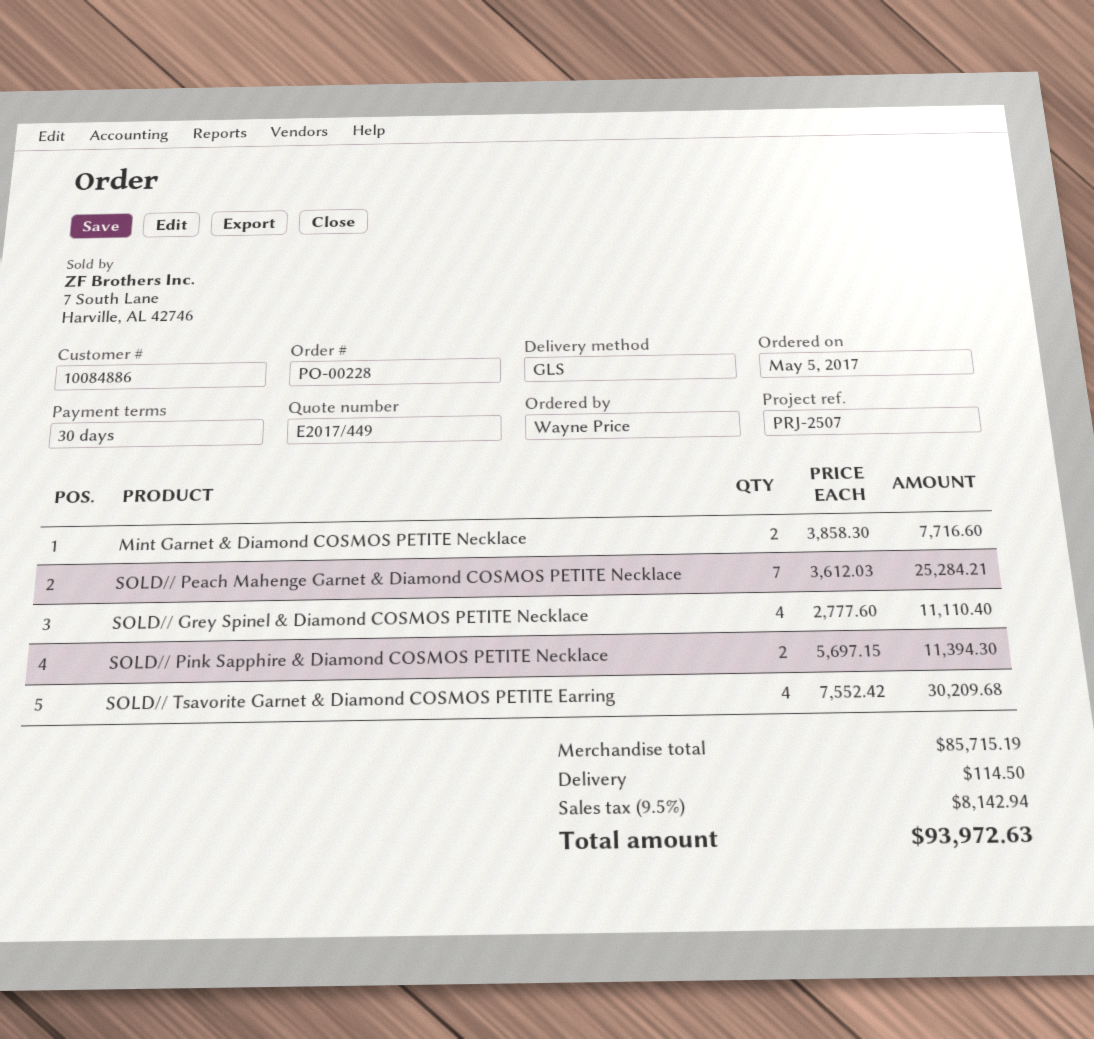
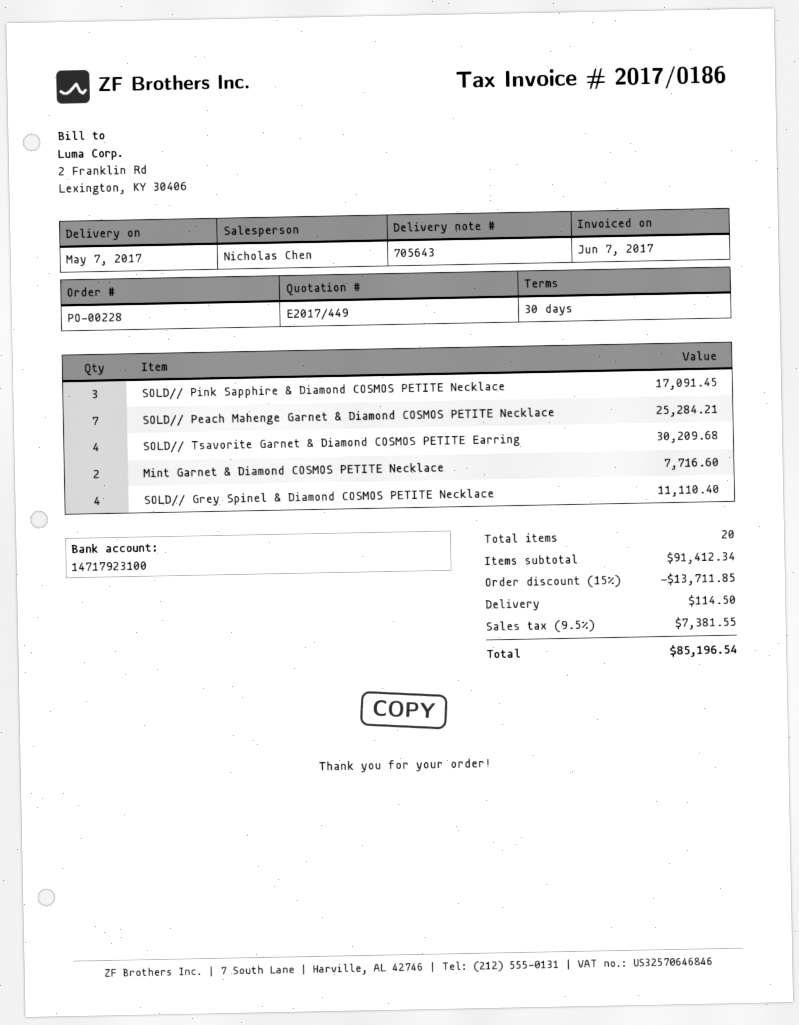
SOLD// Pink Sapphire & Diamond COSMOS PETITE Necklace: 2 for 11394.30 -> 3 for 17091.45
subtotal: 85715.19 -> 91412.34
discount: none -> 15% = 13711.85
tax: 9.5% = 8142.94 -> 9.5% = 7381.55
total: 93972.63 -> 85196.54

